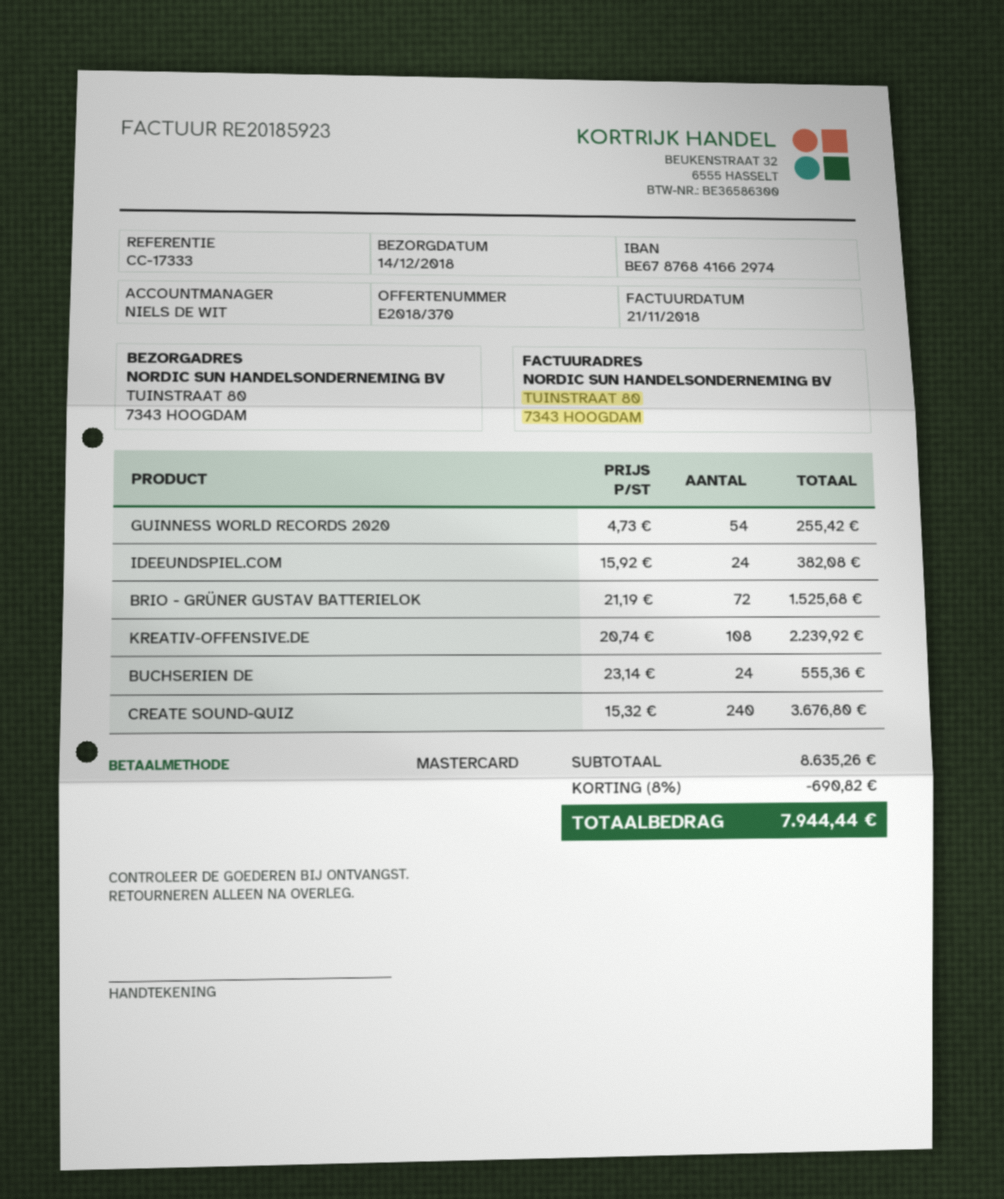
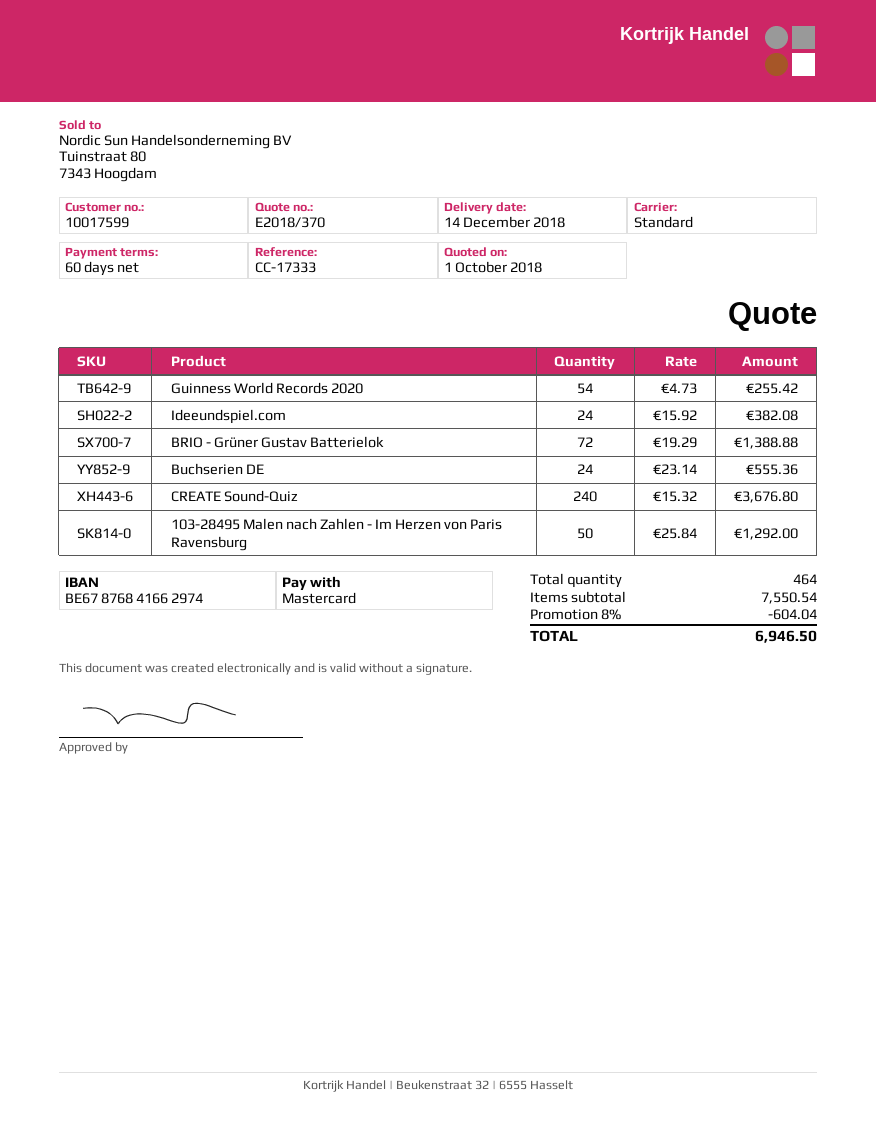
BRIO - GRÜNER GUSTAV BATTERIELOK: 72 x 21.19 = 1525.68 -> 72 x 19.29 = 1388.88
KREATIV-OFFENSIVE.DE: 108 x 20.74 = 2239.92 -> none
103-28495 Malen nach Zahlen - Im Herzen von Paris Ravensburg: none -> 50 x 25.84 = 1292.00
subtotal: 8635.26 -> 7550.54
discount: 8% = 690.82 -> 8% = 604.04
total: 7944.44 -> 6946.50

